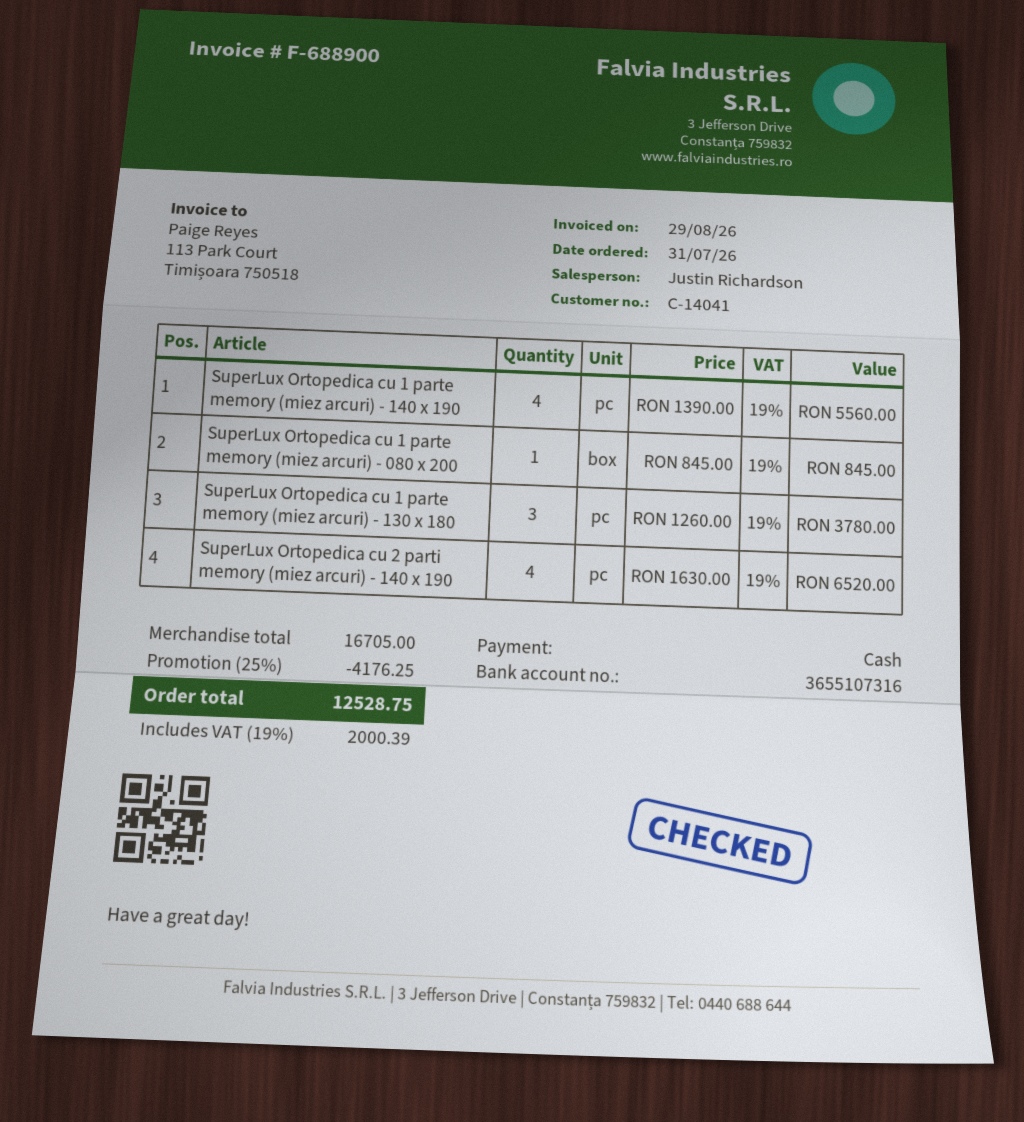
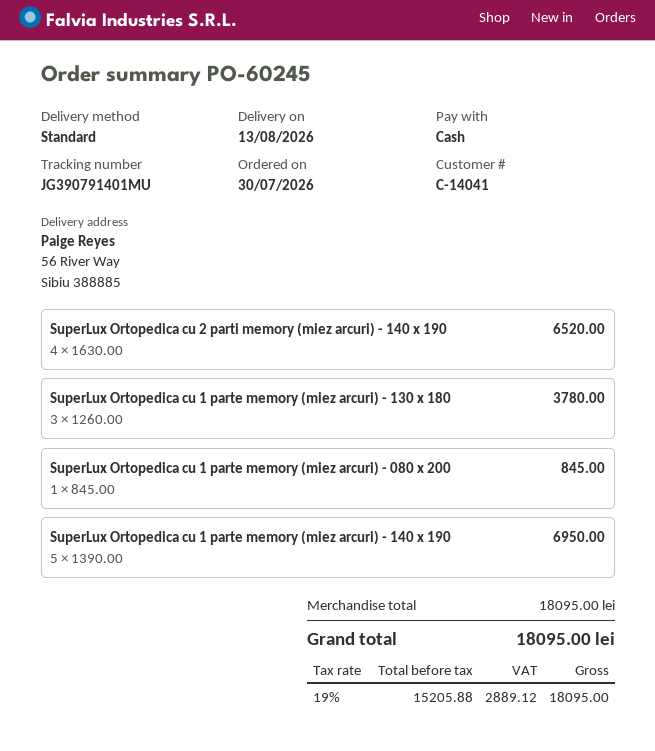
order date: 2026-07-31 -> 2026-07-30
SuperLux Ortopedica cu 1 parte memory (miez arcuri) - 140 x 190: 4 x 1390.00 = 5560.00 -> 5 x 1390.00 = 6950.00
subtotal: 16705.00 -> 18095.00
discount: 25% = 4176.25 -> none
tax: 19% = 2000.39 -> 19% = 2889.12
total: 12528.75 -> 18095.00

